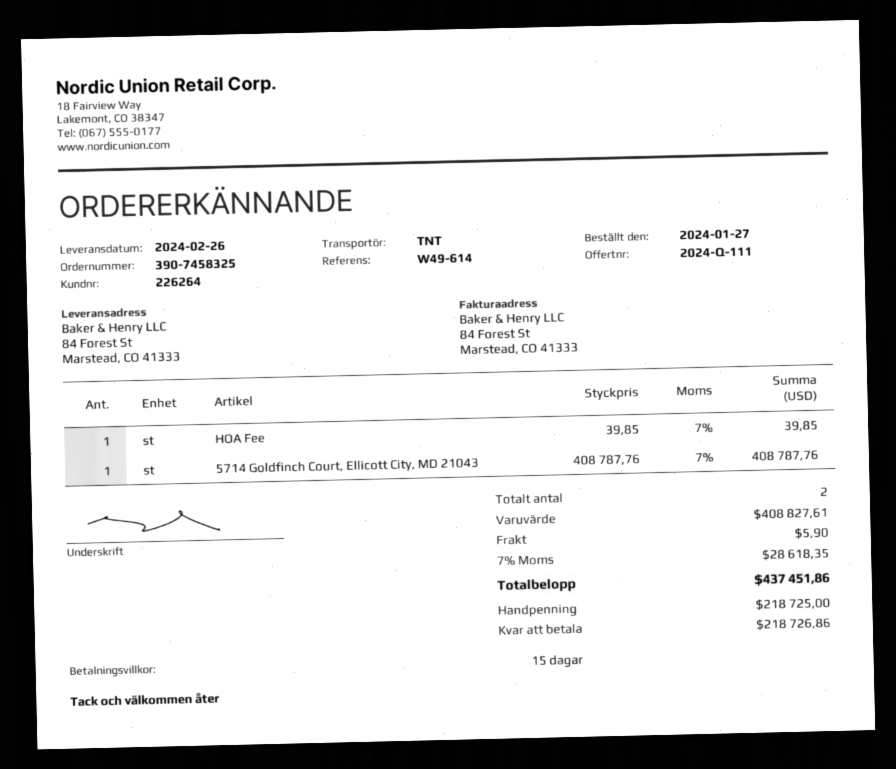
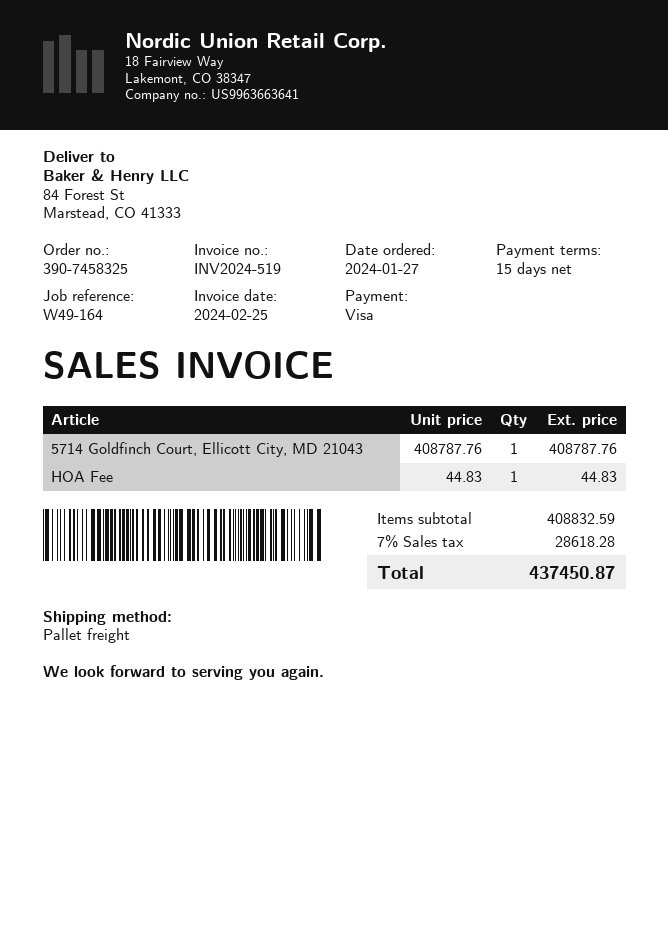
reference: W49-614 -> W49-164
shipping method: TNT -> pallet freight
HOA Fee: 1 x 39.85 = 39.85 -> 1 x 44.83 = 44.83
subtotal: 408827.61 -> 408832.59
shipping: 5.90 -> none
tax: 7% = 28618.35 -> 7% = 28618.28
total: 437451.86 -> 437450.87

